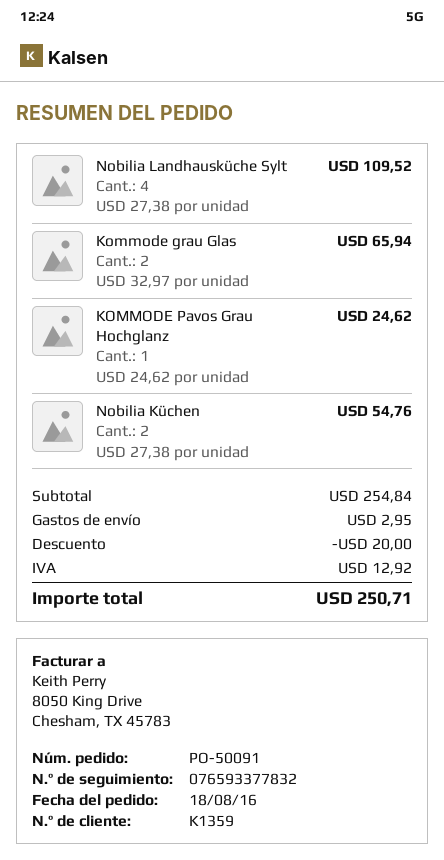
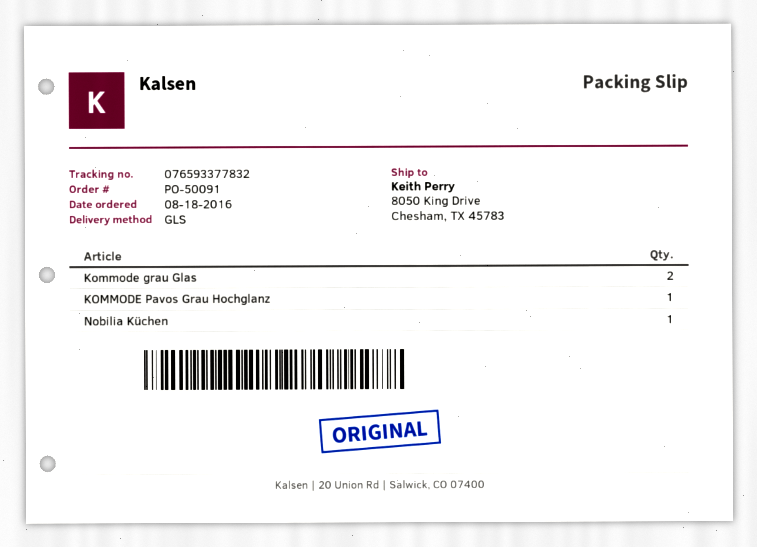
Nobilia Landhausküche Sylt: 4 -> none
Nobilia Küchen: 2 -> 1

